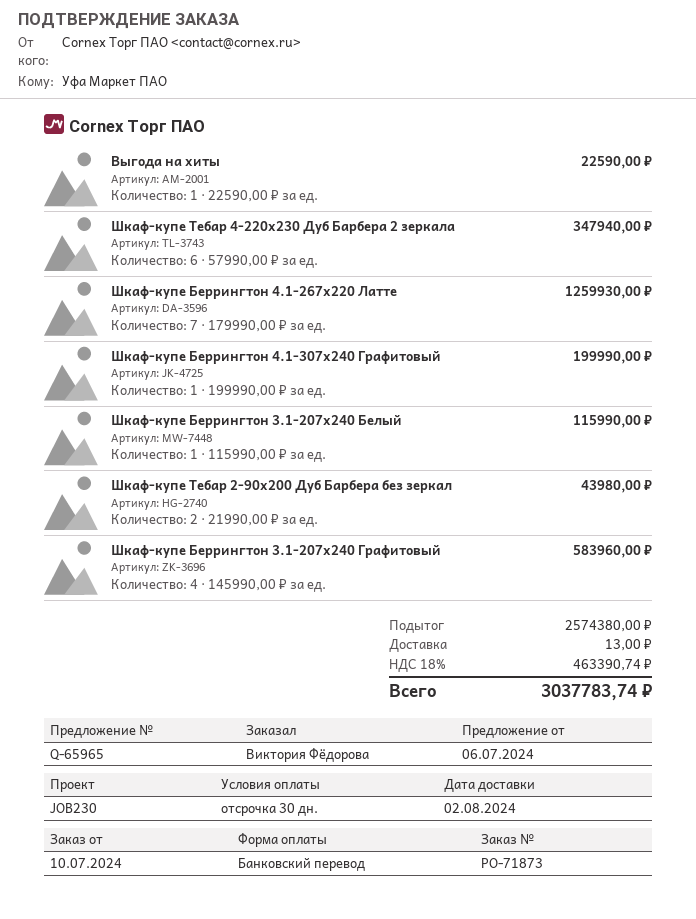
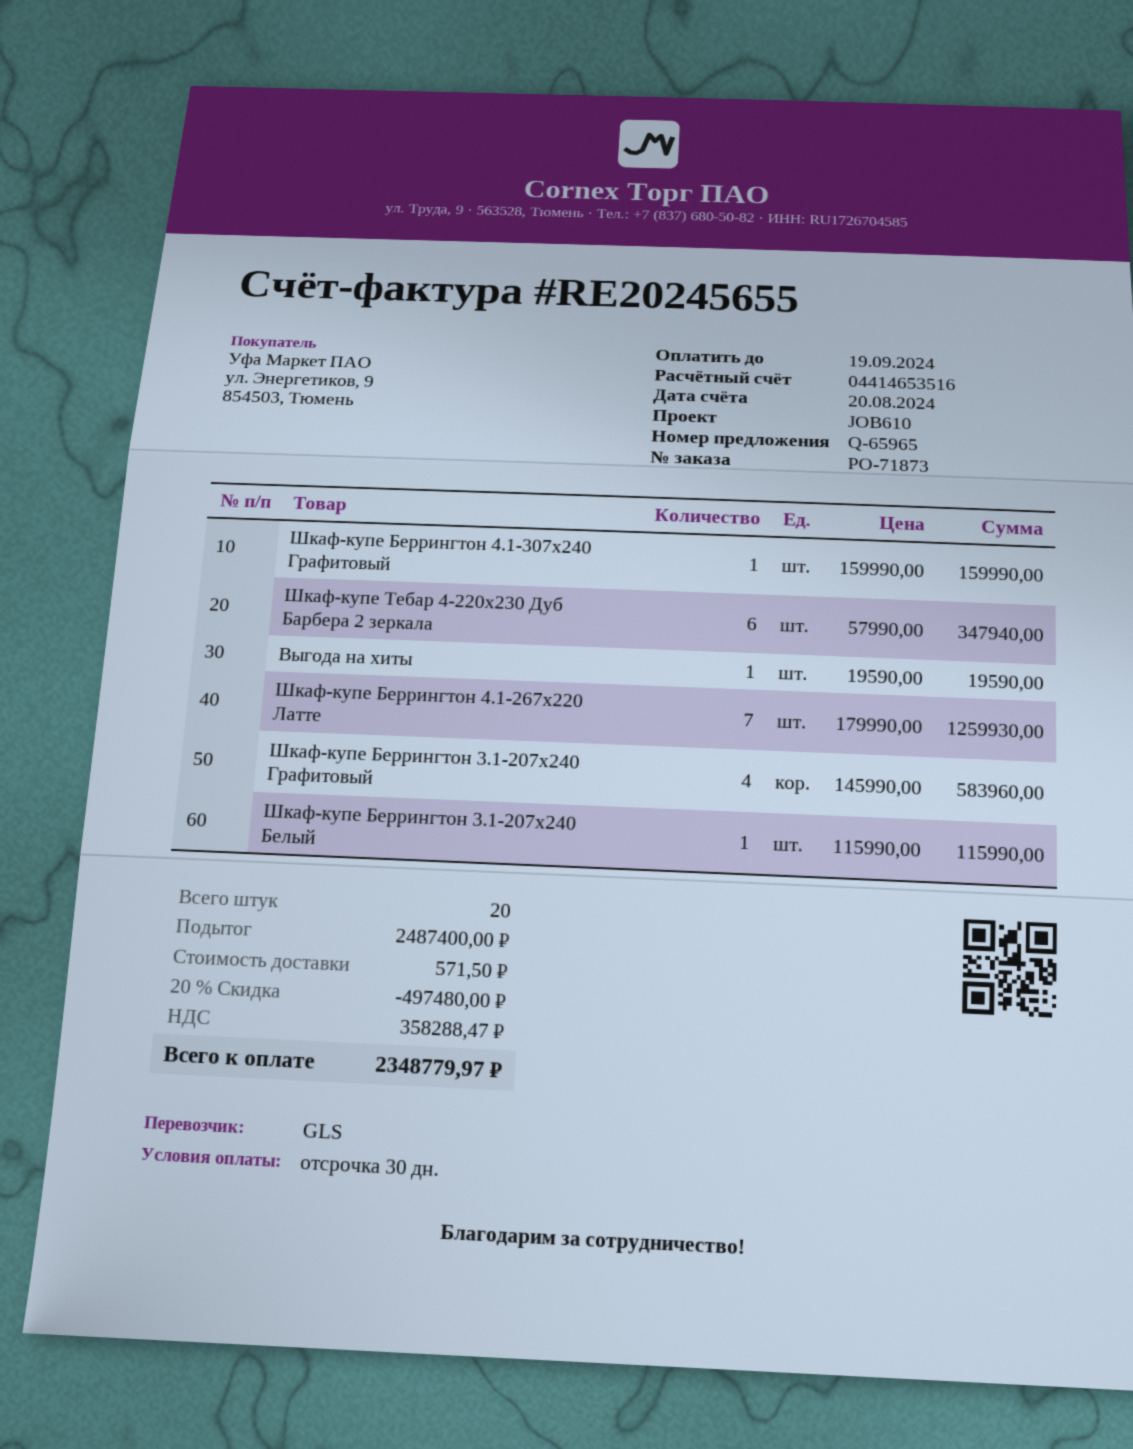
reference: JOB230 -> JOB610
Выгода на хиты: 1 x 22590.00 = 22590.00 -> 1 x 19590.00 = 19590.00
Шкаф-купе Беррингтон 4.1-307x240 Графитовый: 1 x 199990.00 = 199990.00 -> 1 x 159990.00 = 159990.00
Шкаф-купе Тебар 2-90x200 Дуб Барбера без зеркал: 2 x 21990.00 = 43980.00 -> none
subtotal: 2574380.00 -> 2487400.00
discount: none -> 20% = 497480.00
shipping: 13.00 -> 571.50
tax: 463390.74 -> 358288.47
total: 3037783.74 -> 2348779.97

